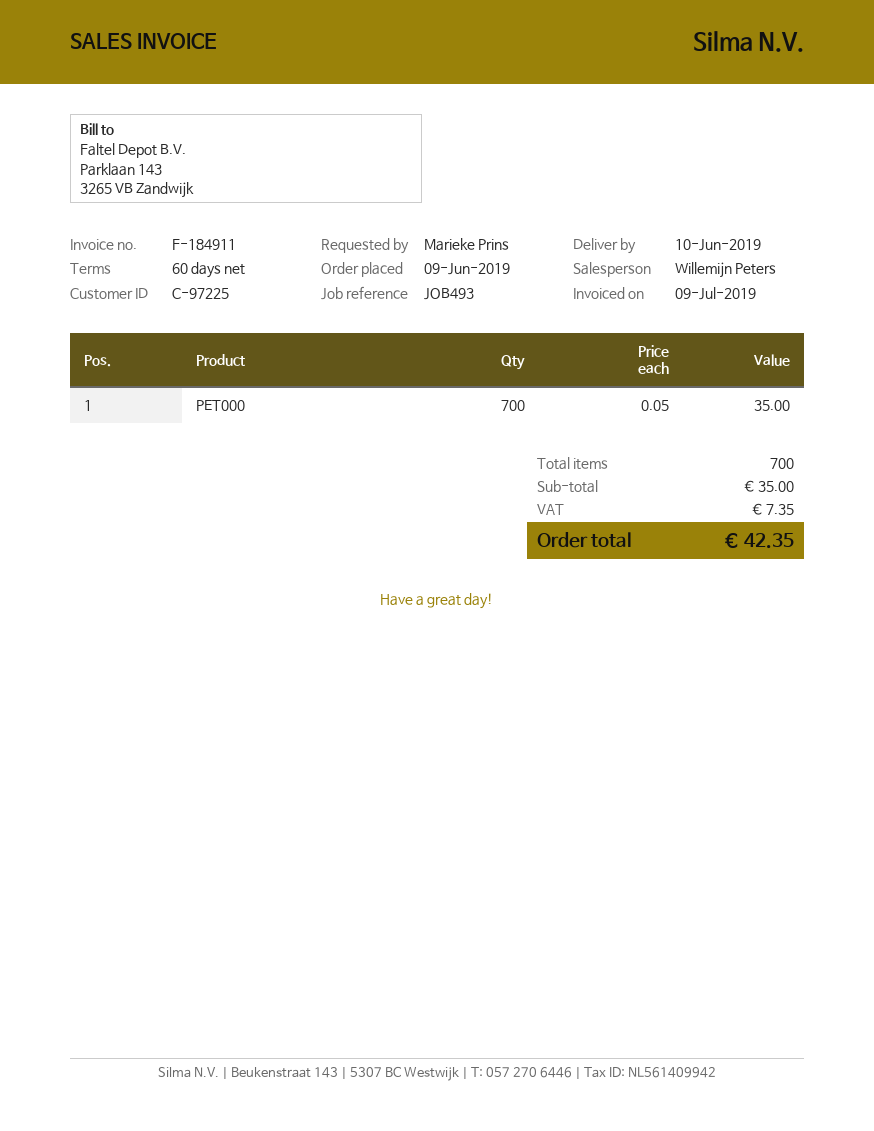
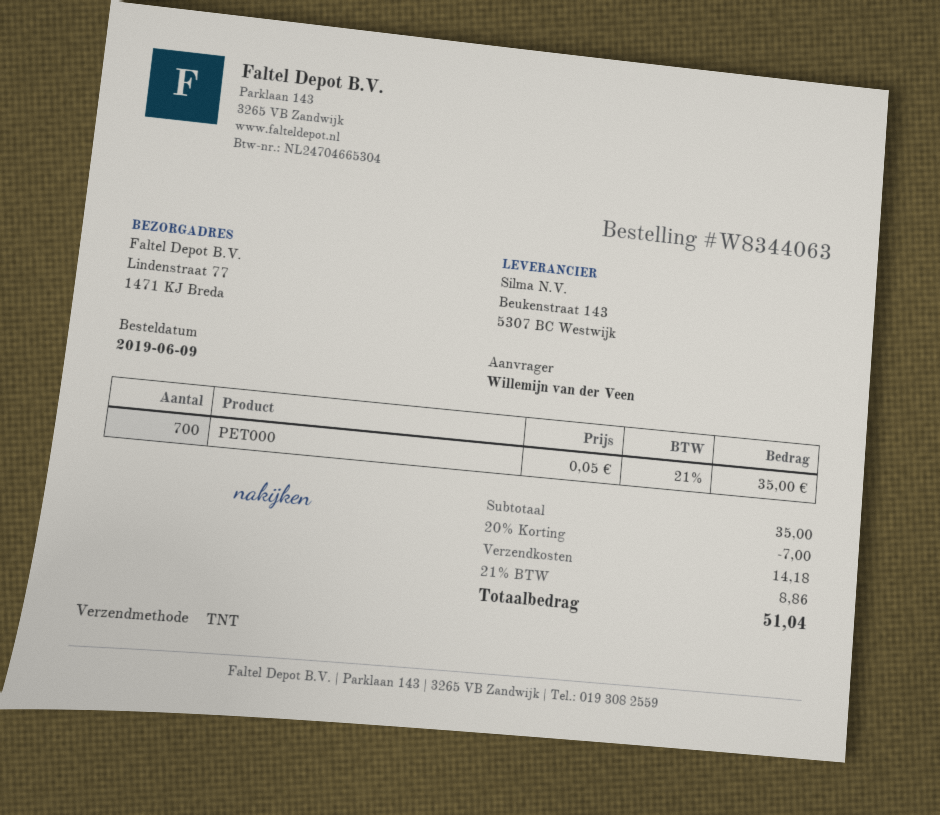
ordered by: Marieke Prins -> Willemijn van der Veen
discount: none -> 20% = 7.00
shipping: none -> 14.18
tax: 7.35 -> 8.86
total: 42.35 -> 51.04

